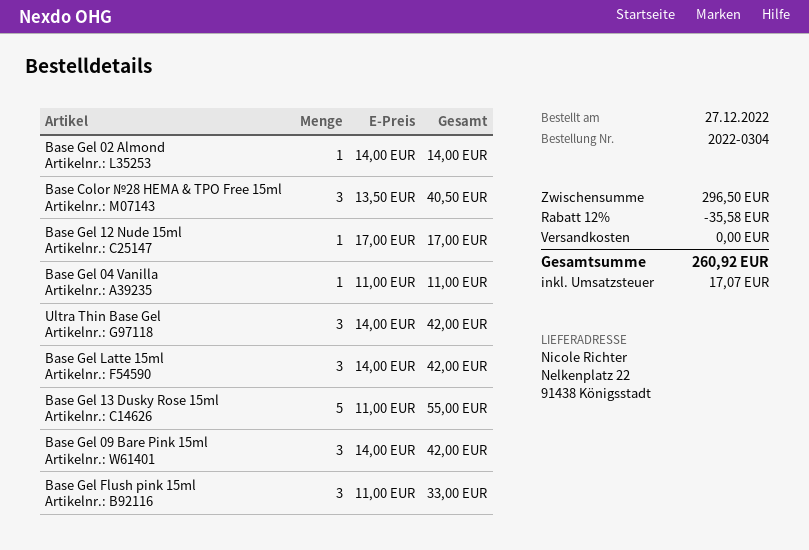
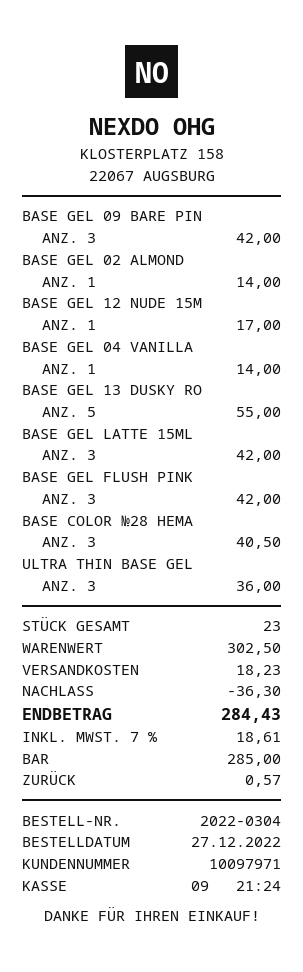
Base Gel 04 Vanilla: 1 for 11.00 -> 1 for 14.00
Ultra Thin Base Gel: 3 for 42.00 -> 3 for 36.00
Base Gel Flush pink 15ml: 3 for 33.00 -> 3 for 42.00
subtotal: 296.50 -> 302.50
discount: 35.58 -> 36.30
shipping: 0.00 -> 18.23
tax: 17.07 -> 18.61
total: 260.92 -> 284.43

